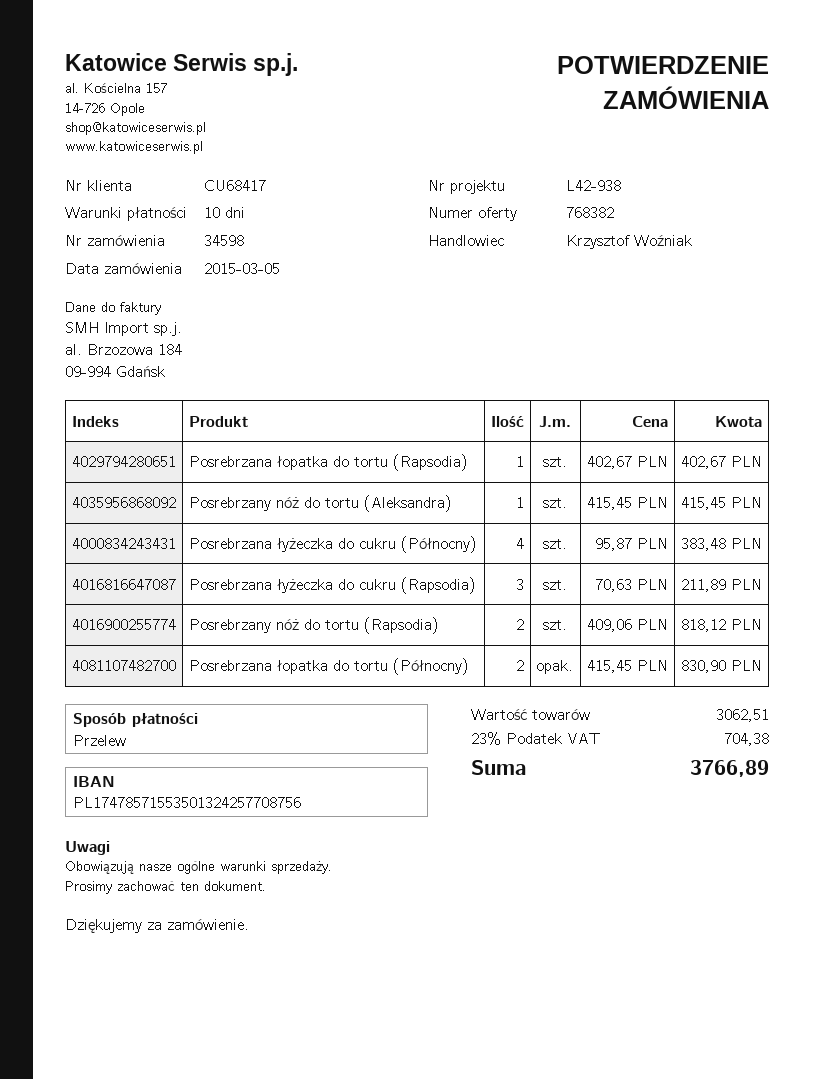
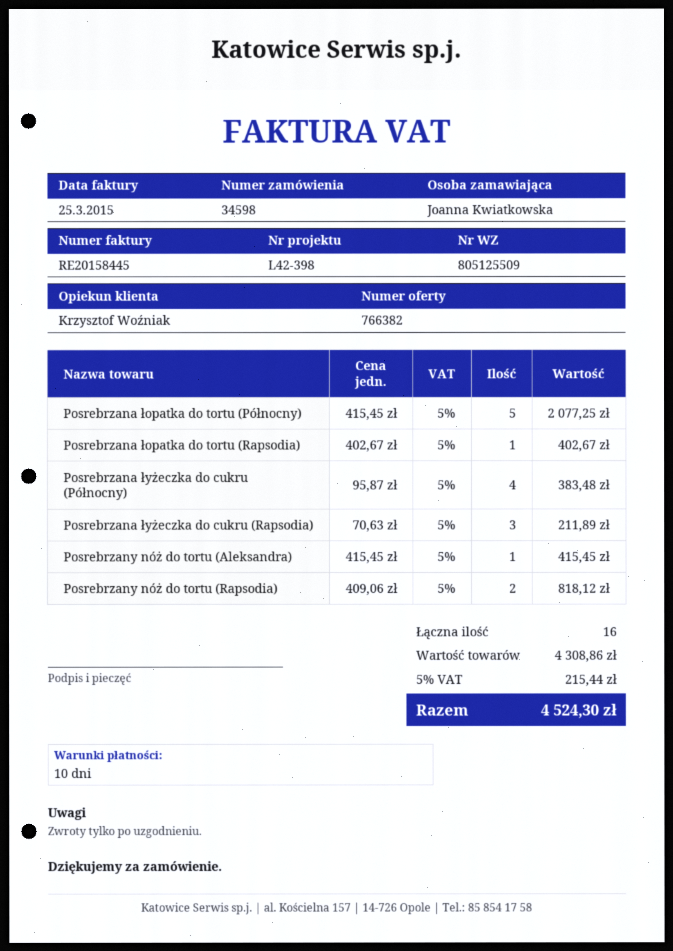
quote number: 768382 -> 766382
reference: L42-938 -> L42-398
Posrebrzana łopatka do tortu (Północny): 2 x 415.45 = 830.90 -> 5 x 415.45 = 2077.25
subtotal: 3062.51 -> 4308.86
tax: 23% = 704.38 -> 5% = 215.44
total: 3766.89 -> 4524.30

